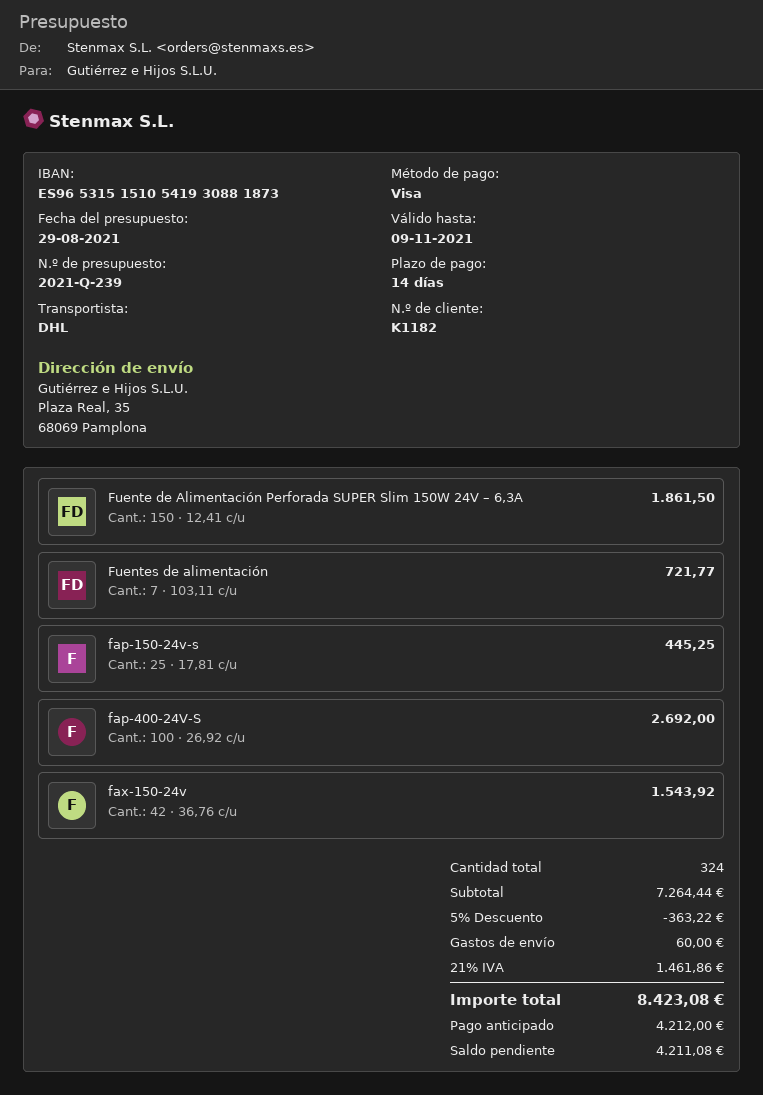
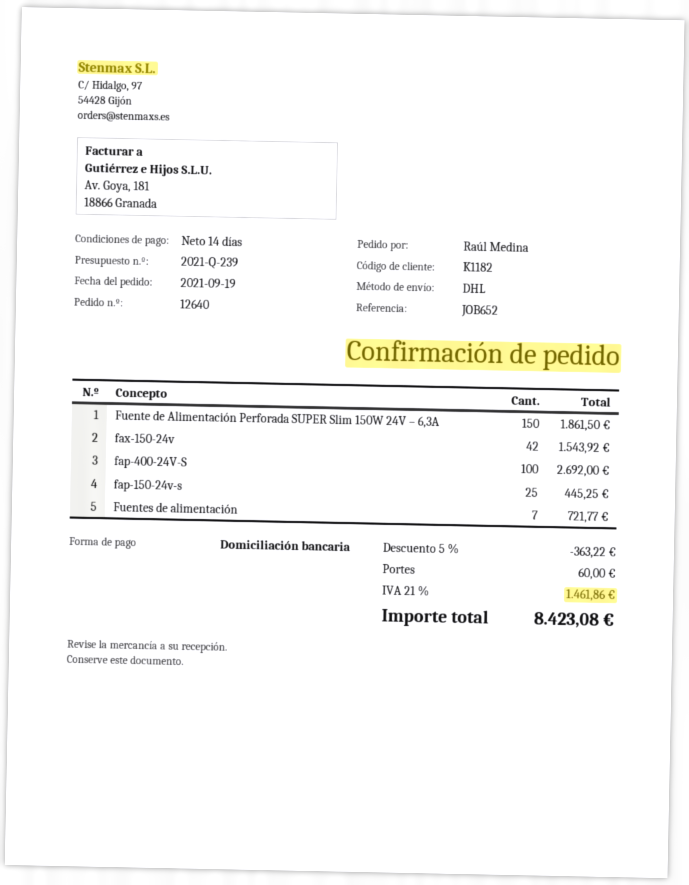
payment method: Visa -> direct debit

